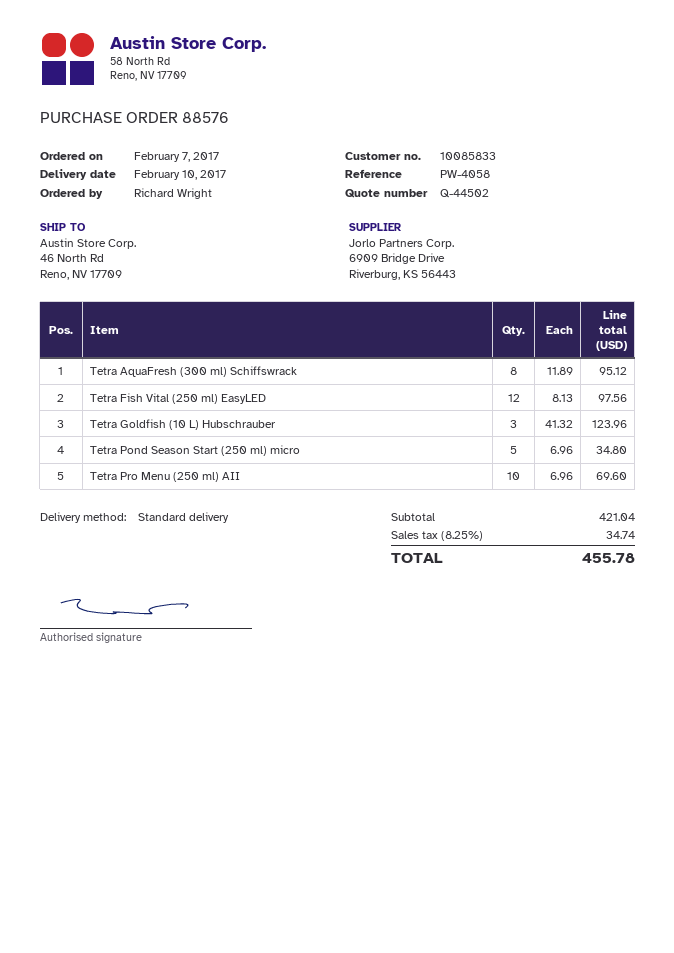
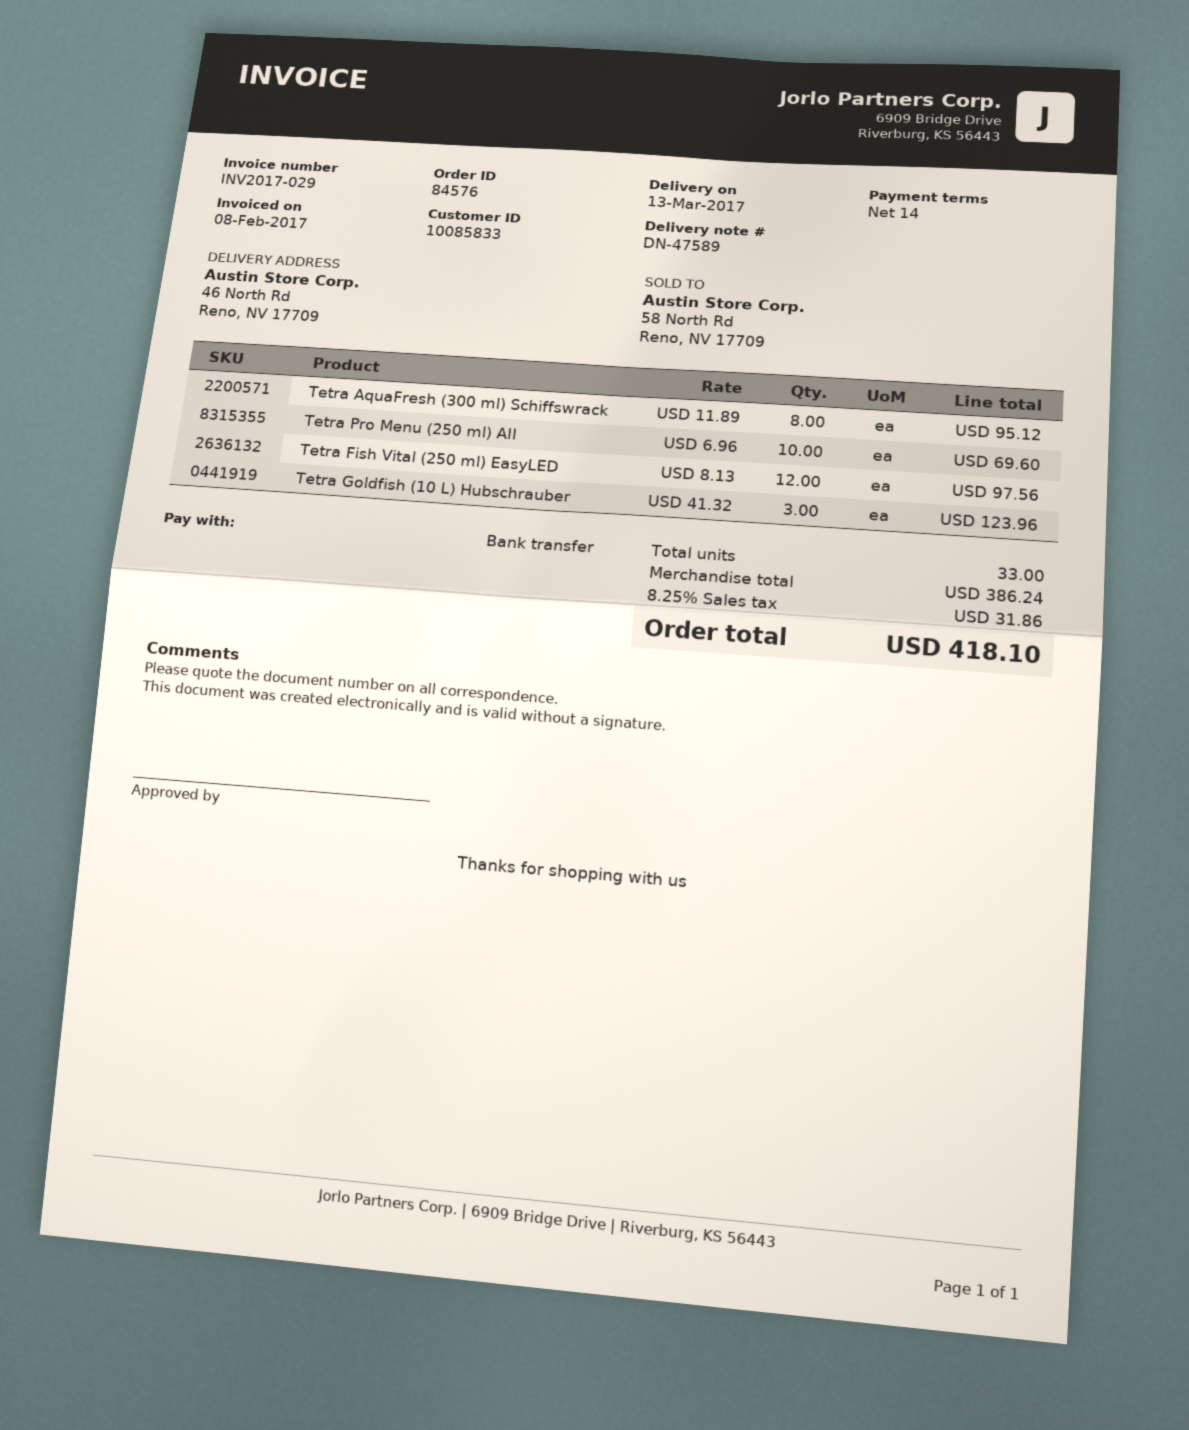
order number: 88576 -> 84576
delivery date: 2017-02-10 -> 2017-03-13
Tetra Pond Season Start (250 ml) micro: 5 x 6.96 = 34.80 -> none
subtotal: 421.04 -> 386.24
tax: 8.25% = 34.74 -> 8.25% = 31.86
total: 455.78 -> 418.10

